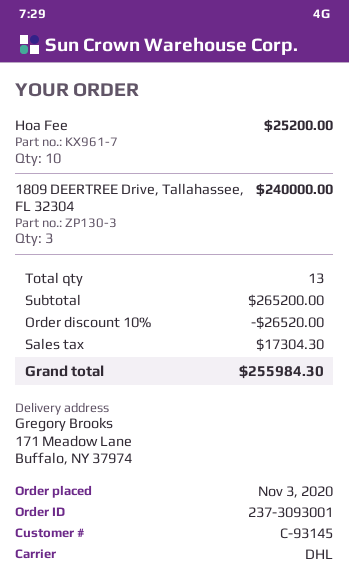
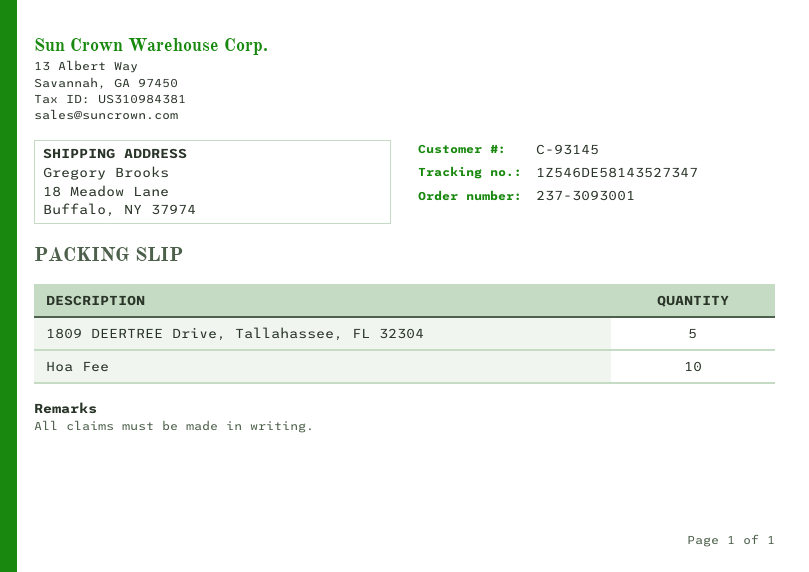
ship to: 171 Meadow Lane, Buffalo, NY 37974 -> 18 Meadow Lane, Buffalo, NY 37974
1809 DEERTREE Drive, Tallahassee, FL 32304: 3 -> 5

